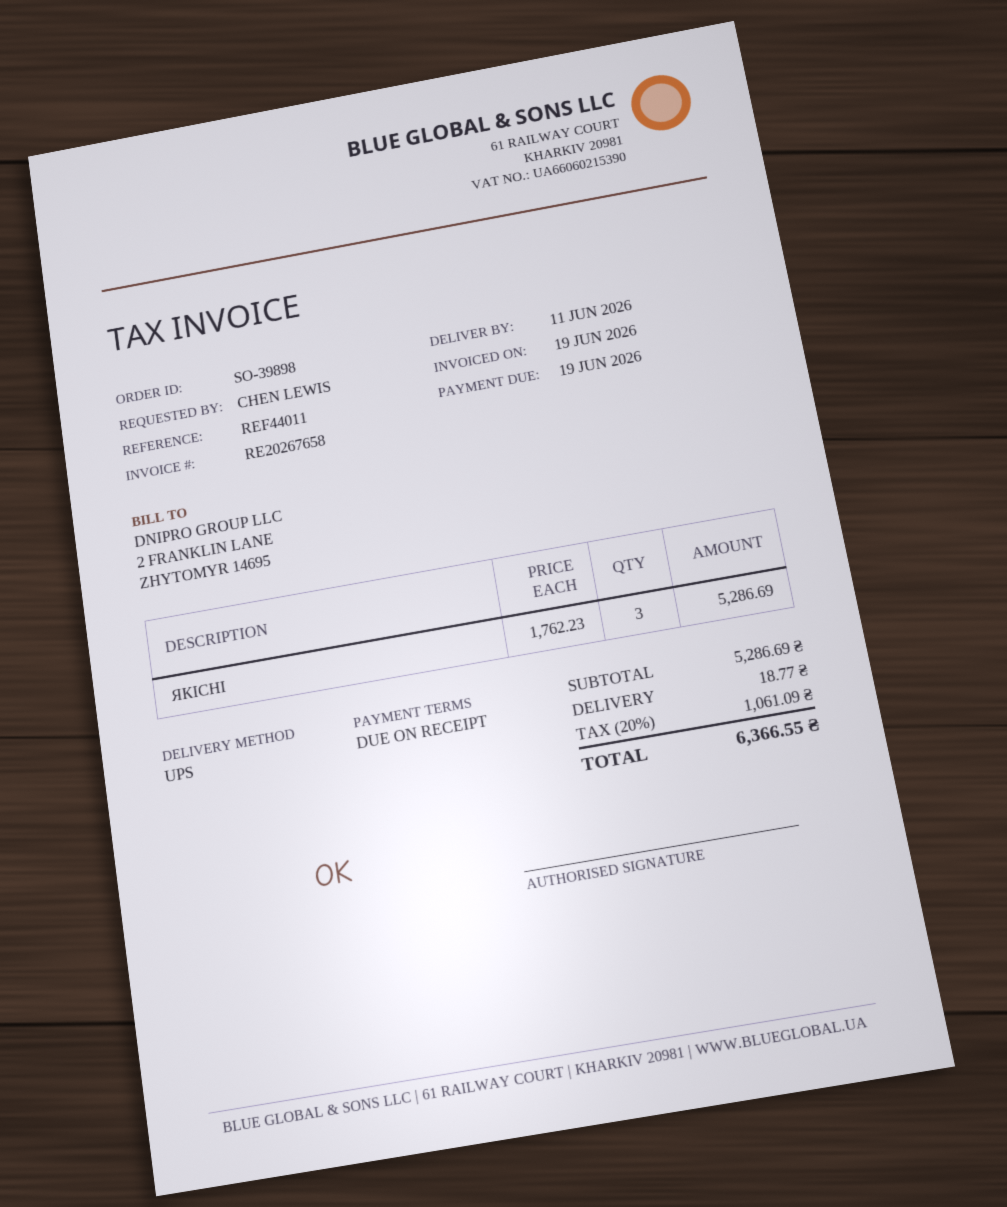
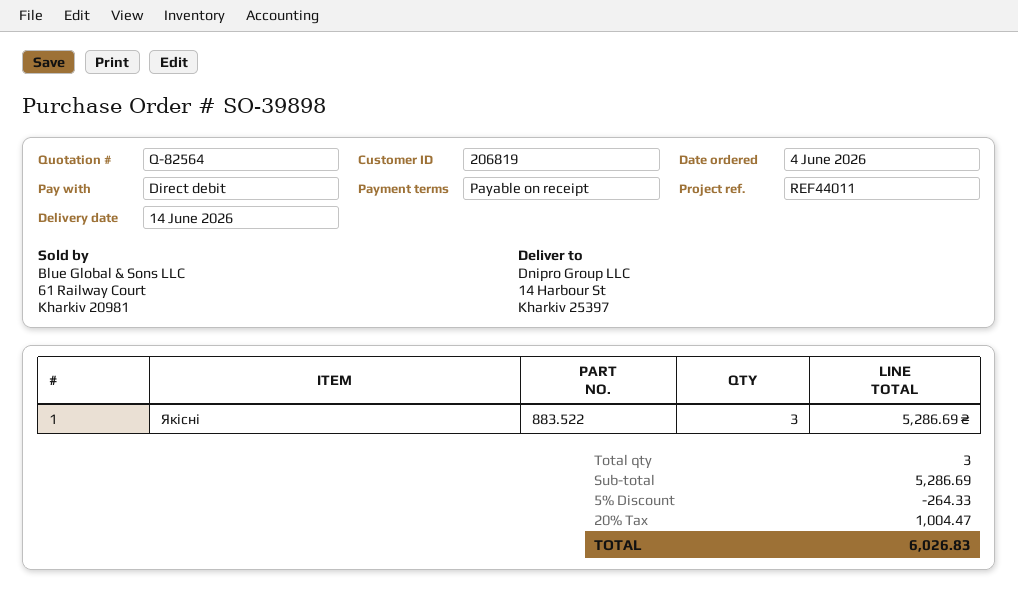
delivery date: 2026-06-11 -> 2026-06-14
discount: none -> 5% = 264.33
shipping: 18.77 -> none
tax: 20% = 1061.09 -> 20% = 1004.47
total: 6366.55 -> 6026.83

